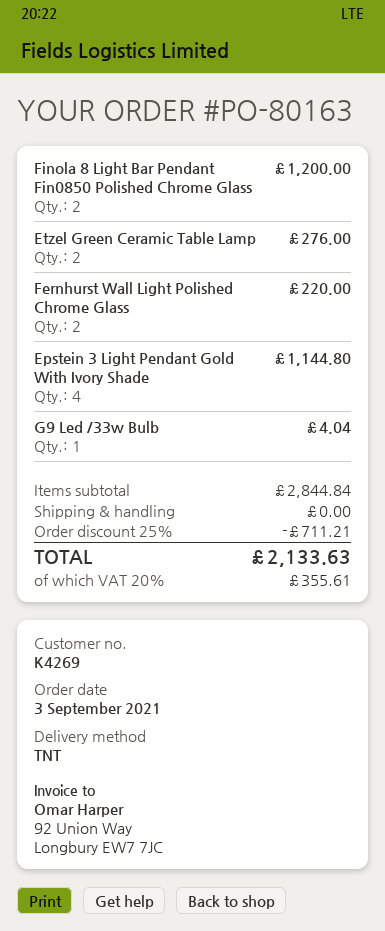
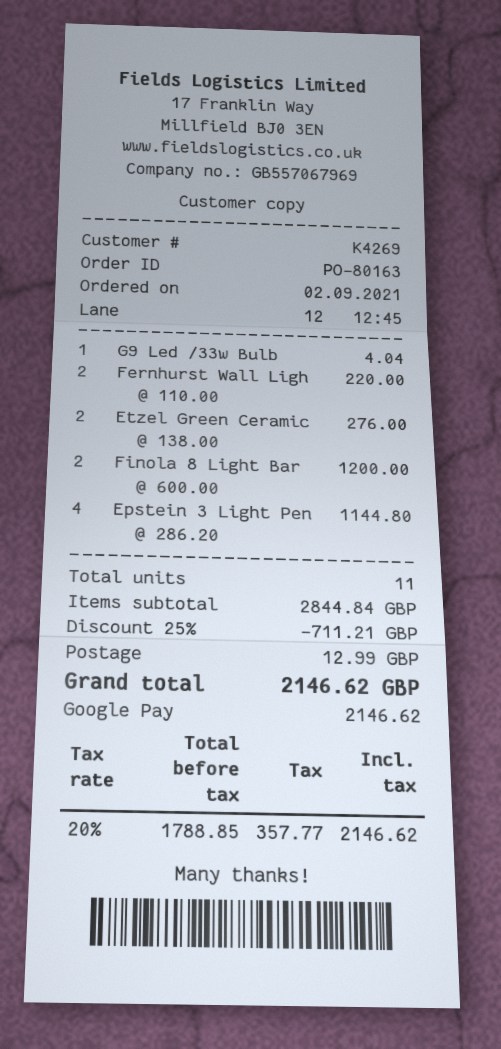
order date: 2021-09-03 -> 2021-09-02
shipping: 0.00 -> 12.99
tax: 20% = 355.61 -> 20% = 357.77
total: 2133.63 -> 2146.62

